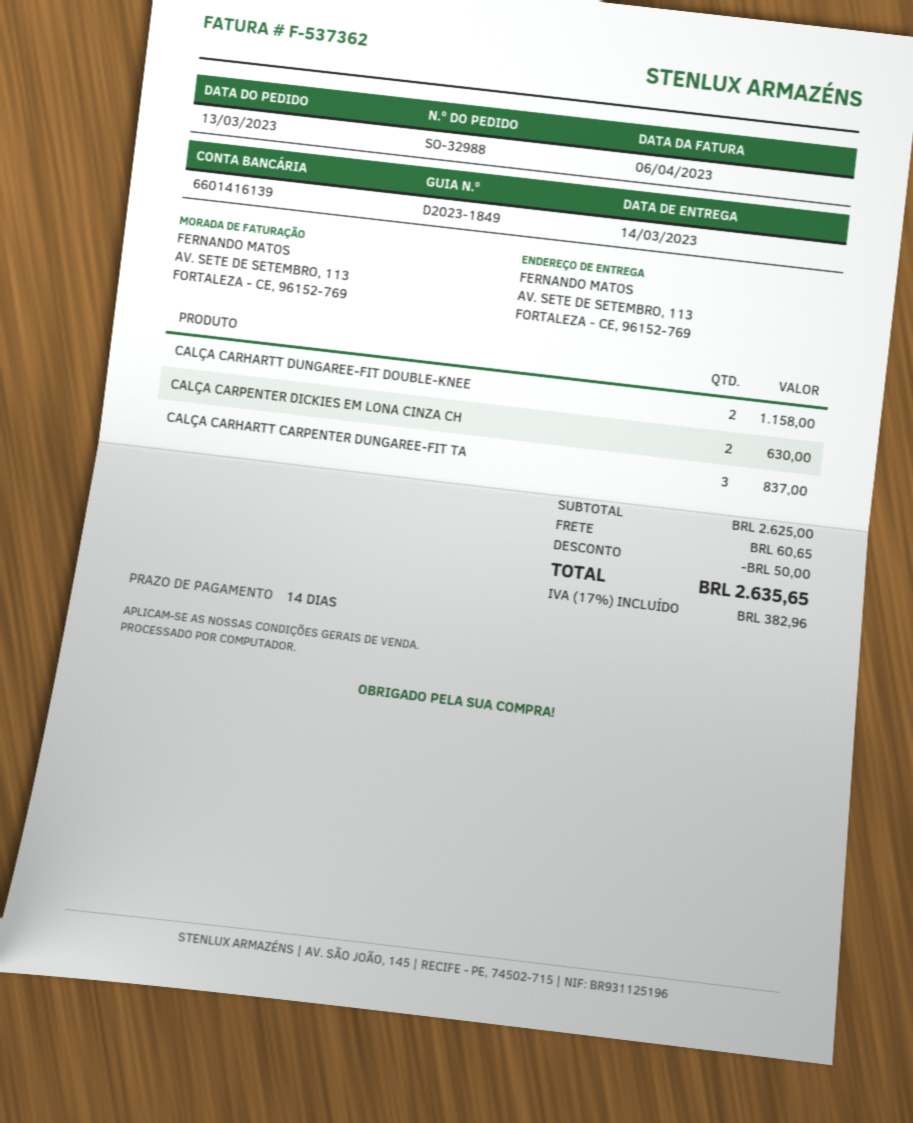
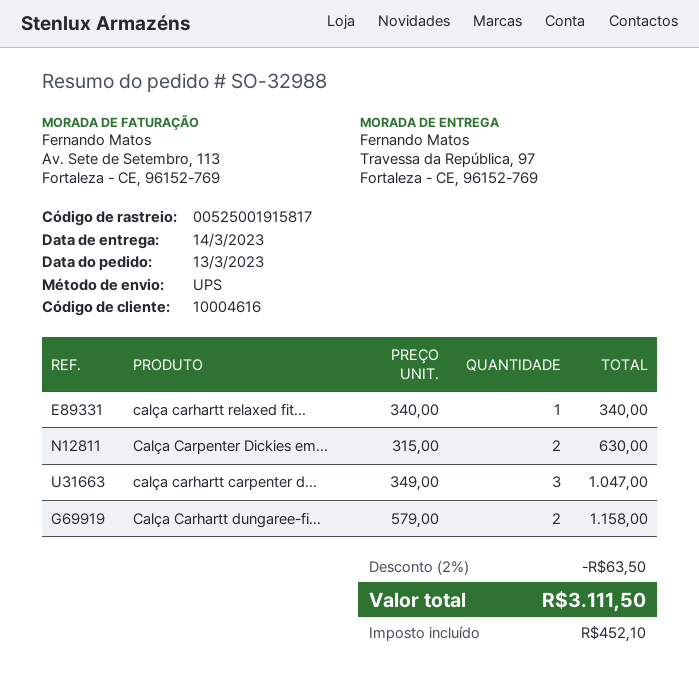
ship to: AV. SETE DE SETEMBRO, 113, FORTALEZA - CE, 96152-769 -> Travessa da República, 97, Fortaleza - CE, 96152-769
CALÇA CARHARTT CARPENTER DUNGAREE-FIT TA: 3 for 837.00 -> 3 for 1047.00
calça carhartt relaxed fit...: none -> 1 for 340.00
discount: 50.00 -> 63.50
shipping: 60.65 -> none
tax: 382.96 -> 452.10
total: 2635.65 -> 3111.50

